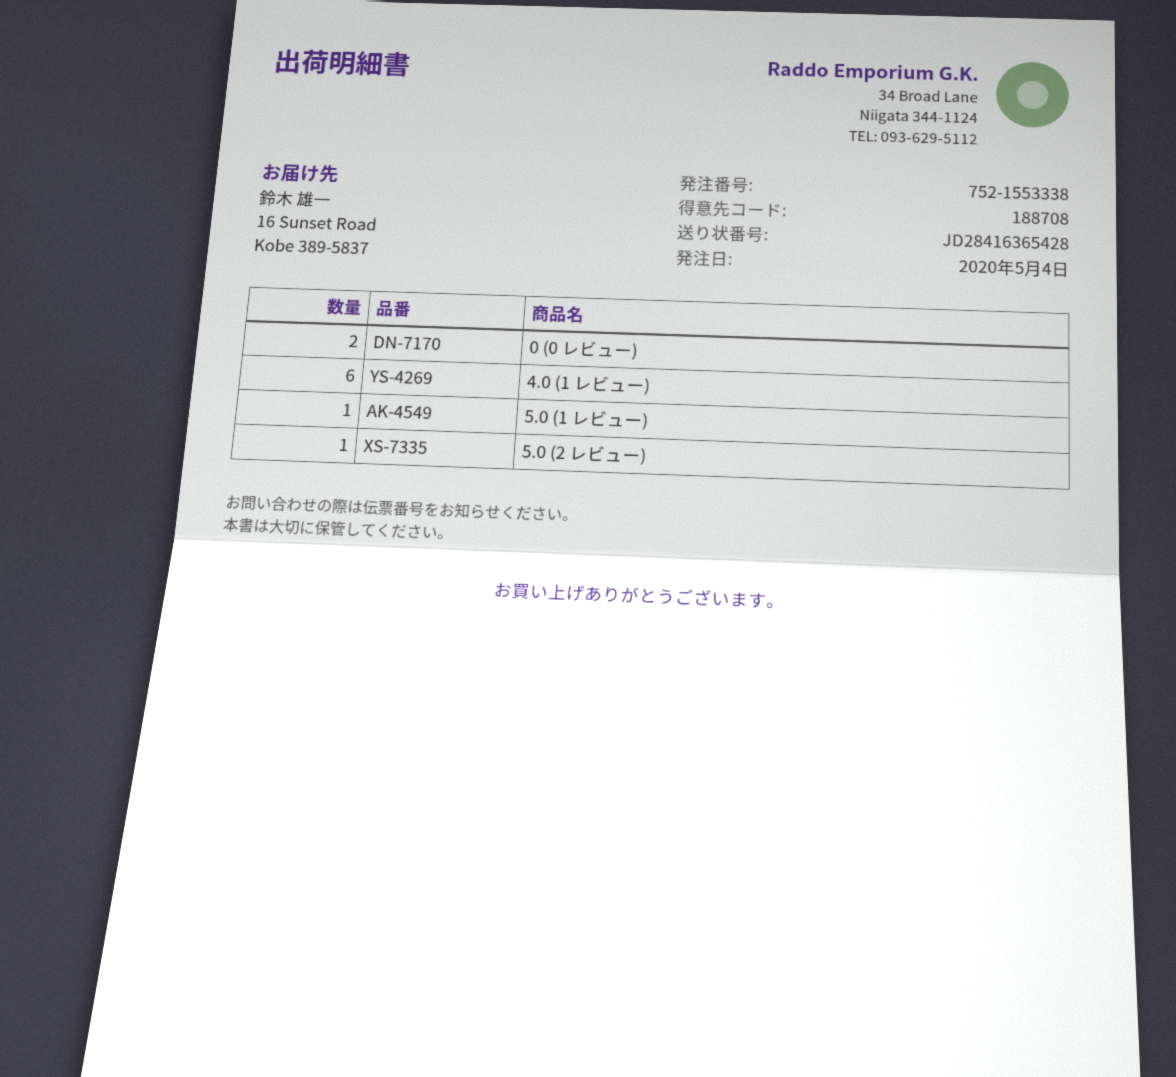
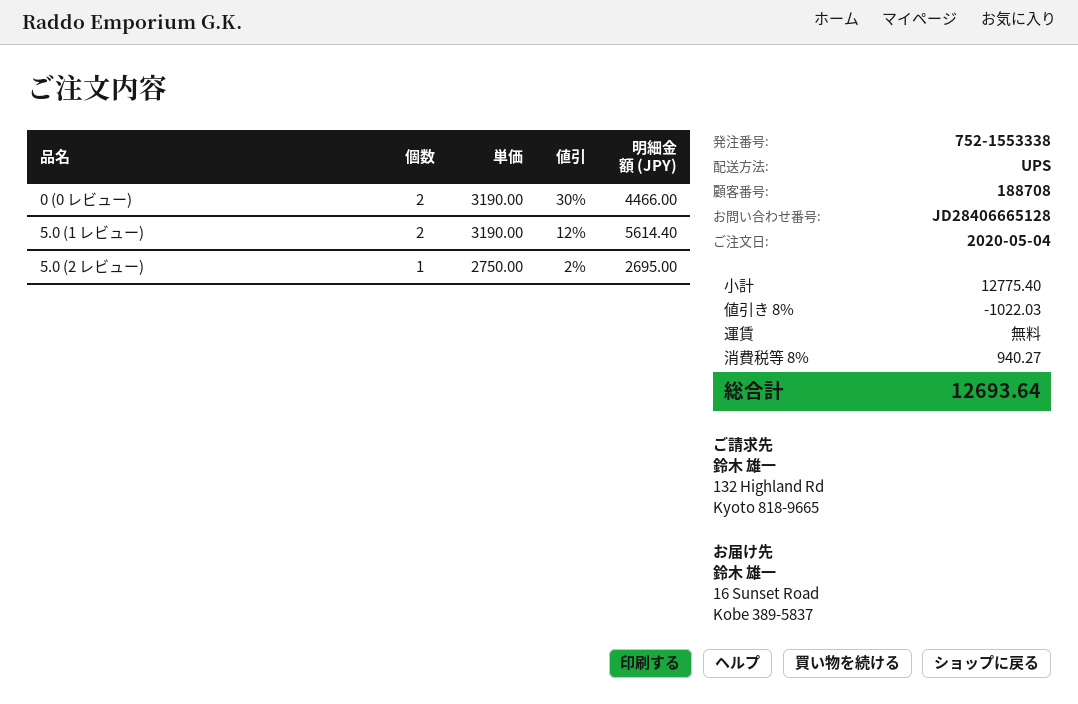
tracking number: JD28416365428 -> JD28406665128
4.0 (1 レビュー): 6 -> none
5.0 (1 レビュー): 1 -> 2

